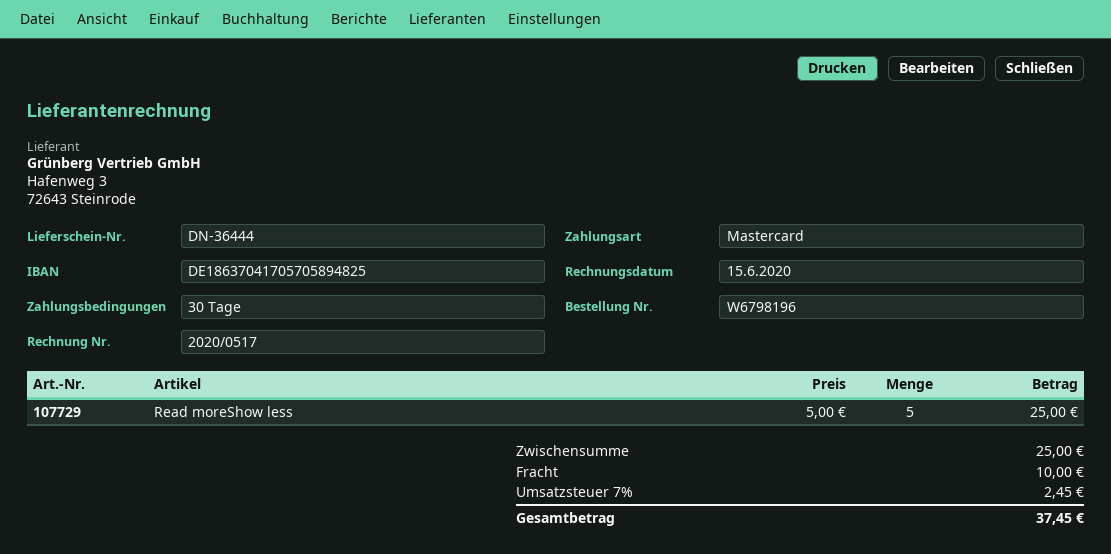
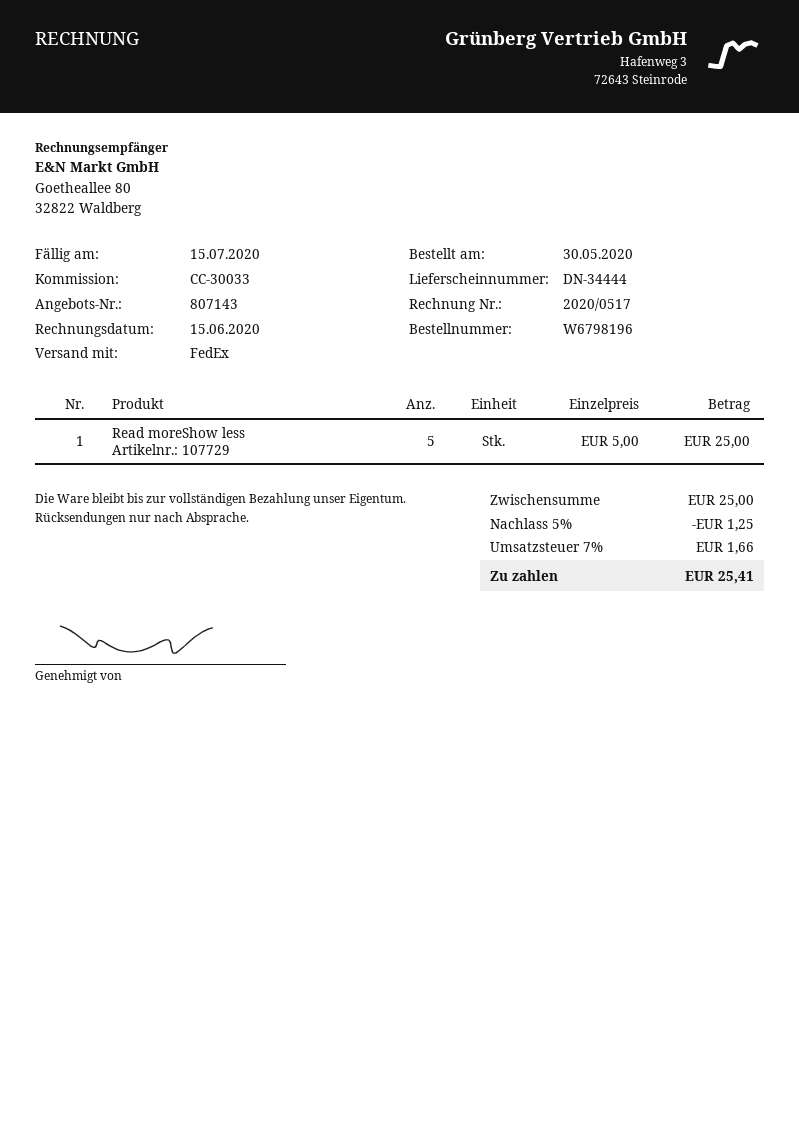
delivery note number: DN-36444 -> DN-34444
discount: none -> 5% = 1.25
shipping: 10.00 -> none
tax: 7% = 2.45 -> 7% = 1.66
total: 37.45 -> 25.41

